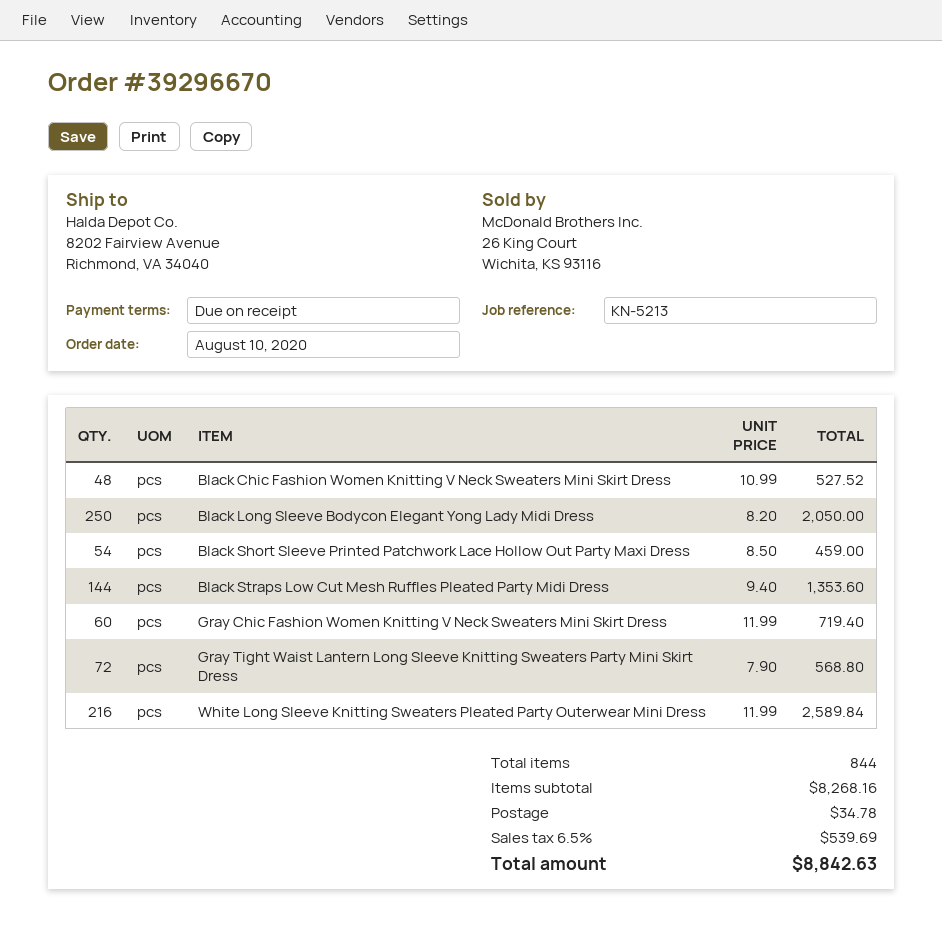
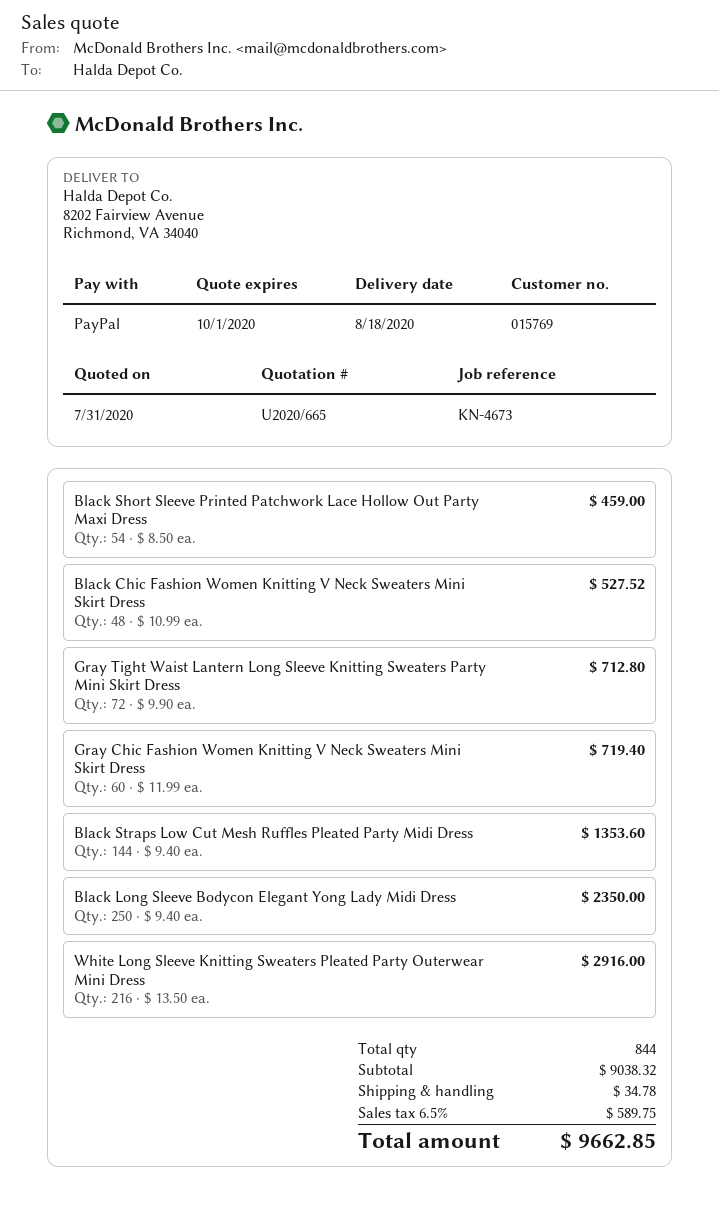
reference: KN-5213 -> KN-4673
Black Long Sleeve Bodycon Elegant Yong Lady Midi Dress: 250 x 8.20 = 2050.00 -> 250 x 9.40 = 2350.00
Gray Tight Waist Lantern Long Sleeve Knitting Sweaters Party Mini Skirt Dress: 72 x 7.90 = 568.80 -> 72 x 9.90 = 712.80
White Long Sleeve Knitting Sweaters Pleated Party Outerwear Mini Dress: 216 x 11.99 = 2589.84 -> 216 x 13.50 = 2916.00
subtotal: 8268.16 -> 9038.32
tax: 6.5% = 539.69 -> 6.5% = 589.75
total: 8842.63 -> 9662.85

